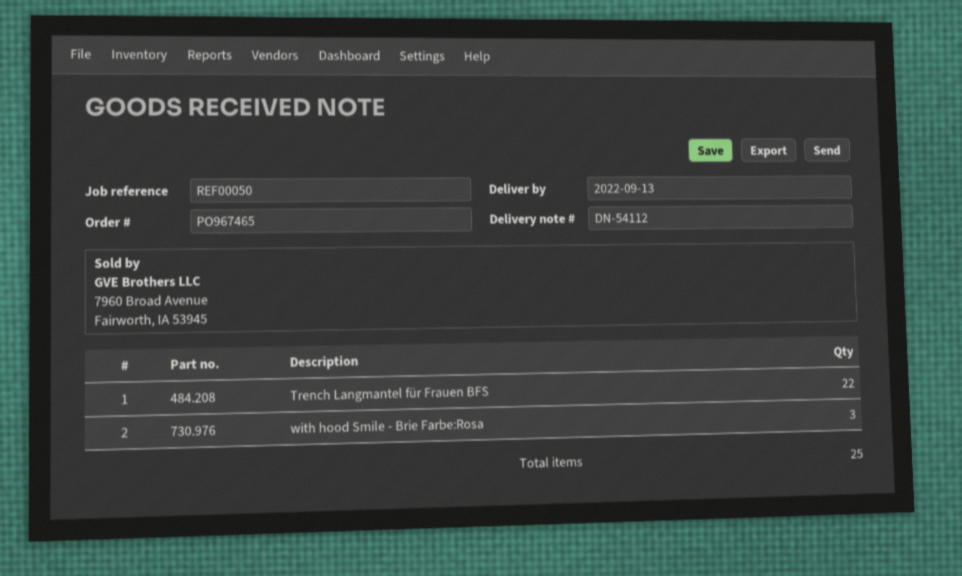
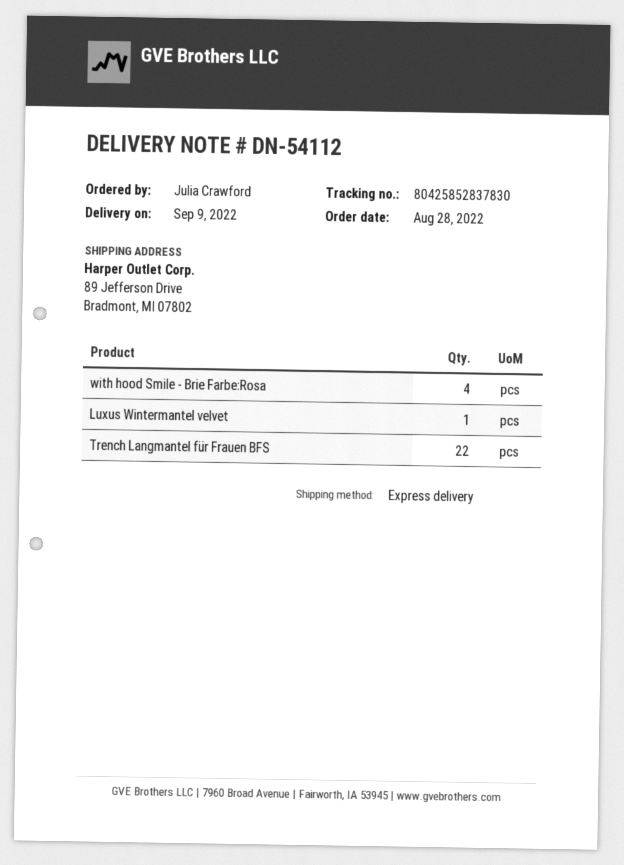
delivery date: 2022-09-13 -> 2022-09-09
with hood Smile - Brie Farbe:Rosa: 3 -> 4
Luxus Wintermantel velvet: none -> 1

